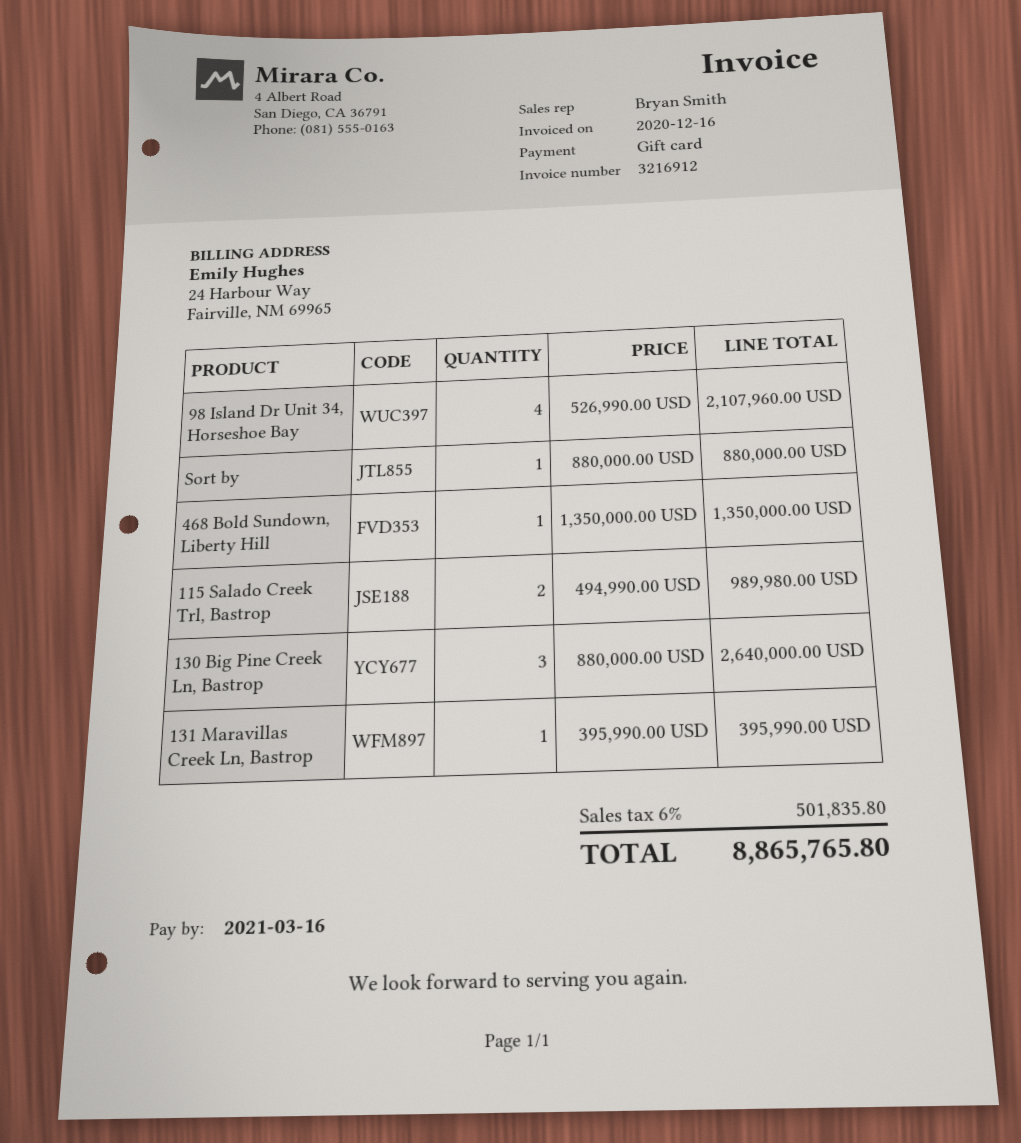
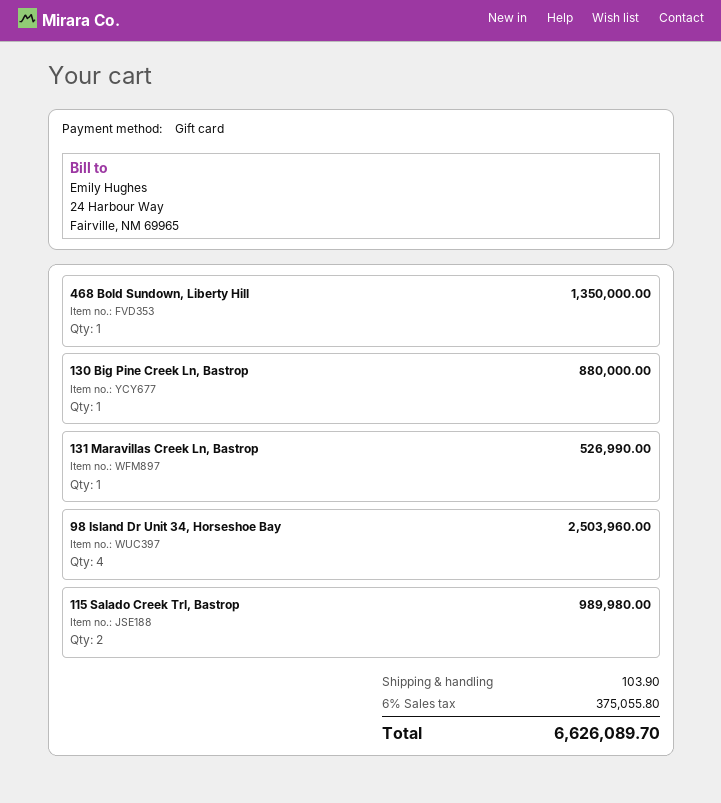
98 Island Dr Unit 34, Horseshoe Bay: 4 for 2107960.00 -> 4 for 2503960.00
Sort by: 1 for 880000.00 -> none
130 Big Pine Creek Ln, Bastrop: 3 for 2640000.00 -> 1 for 880000.00
131 Maravillas Creek Ln, Bastrop: 1 for 395990.00 -> 1 for 526990.00
shipping: none -> 103.90
tax: 6% = 501835.80 -> 6% = 375055.80
total: 8865765.80 -> 6626089.70

